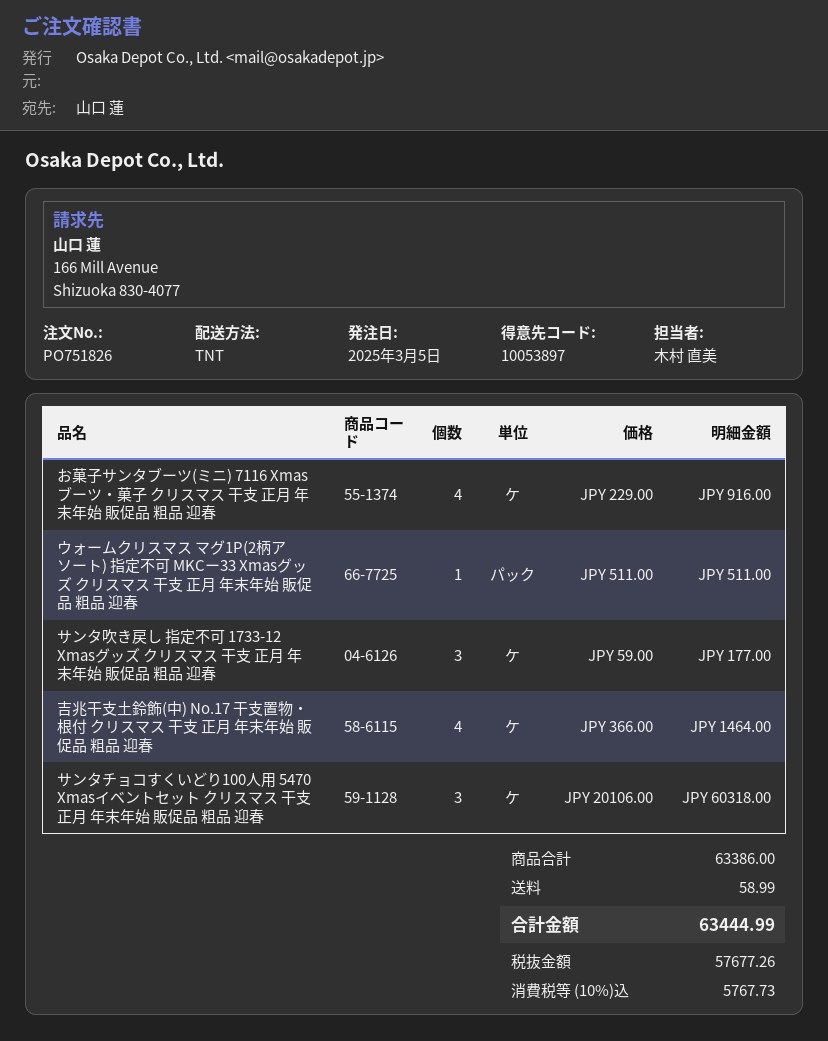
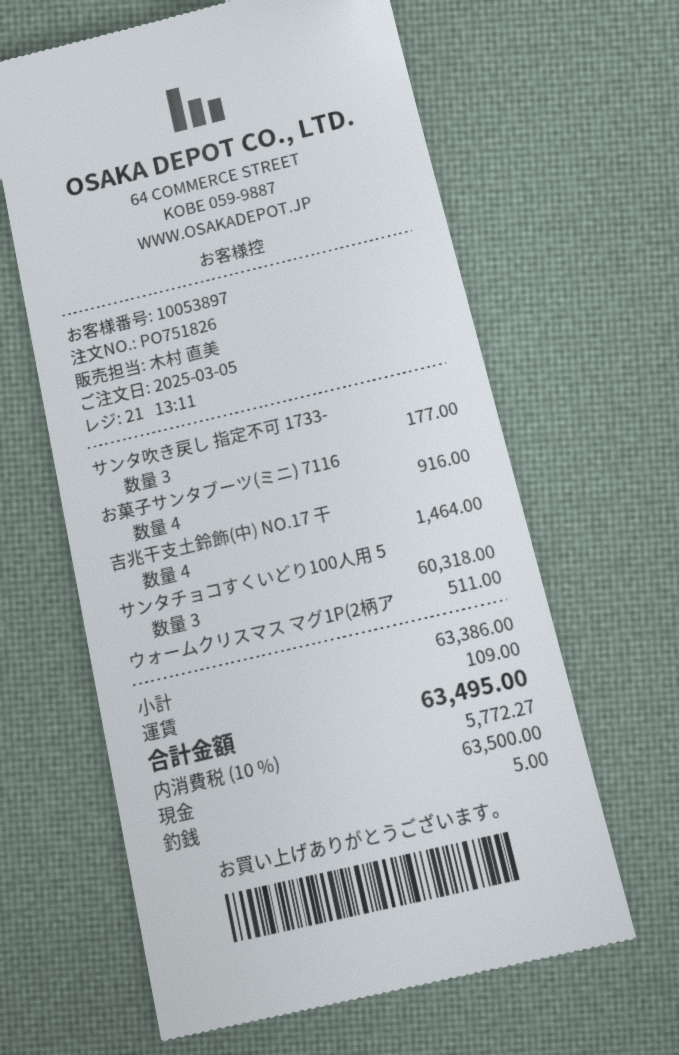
shipping: 58.99 -> 109.00
tax: 10% = 5767.73 -> 10% = 5772.27
total: 63444.99 -> 63495.00

